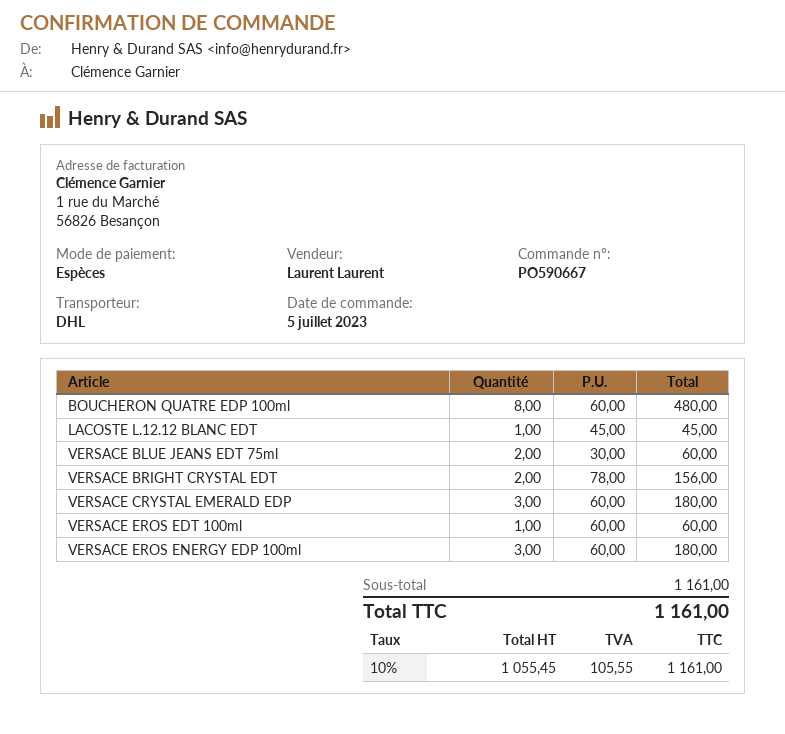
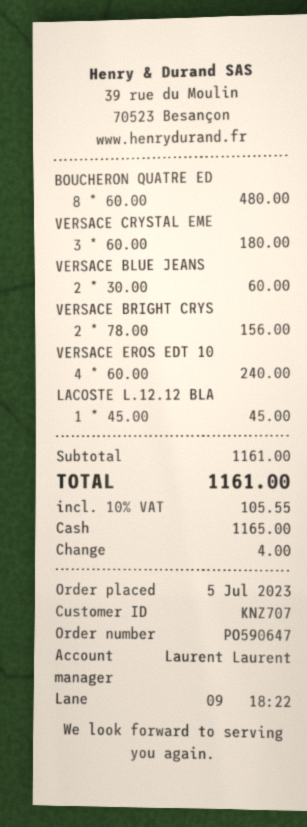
order number: PO590667 -> PO590647
VERSACE EROS EDT 100ml: 1 x 60.00 = 60.00 -> 4 x 60.00 = 240.00
VERSACE EROS ENERGY EDP 100ml: 3 x 60.00 = 180.00 -> none

